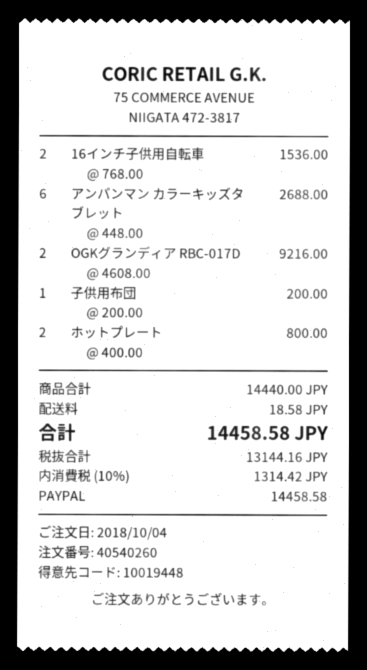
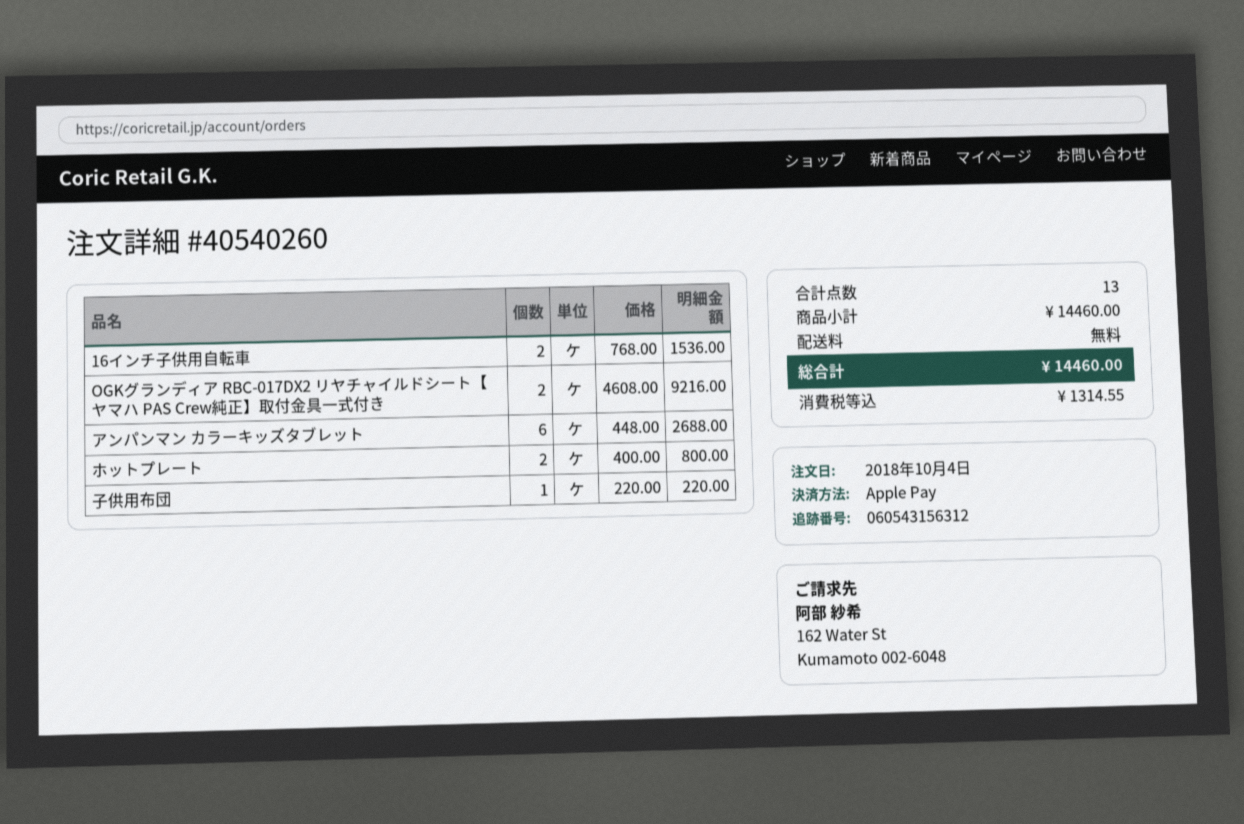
payment method: PayPal -> Apple Pay
子供用布団: 1 x 200.00 = 200.00 -> 1 x 220.00 = 220.00
subtotal: 14440.00 -> 14460.00
shipping: 18.58 -> 0.00
tax: 1314.42 -> 1314.55
total: 14458.58 -> 14460.00

